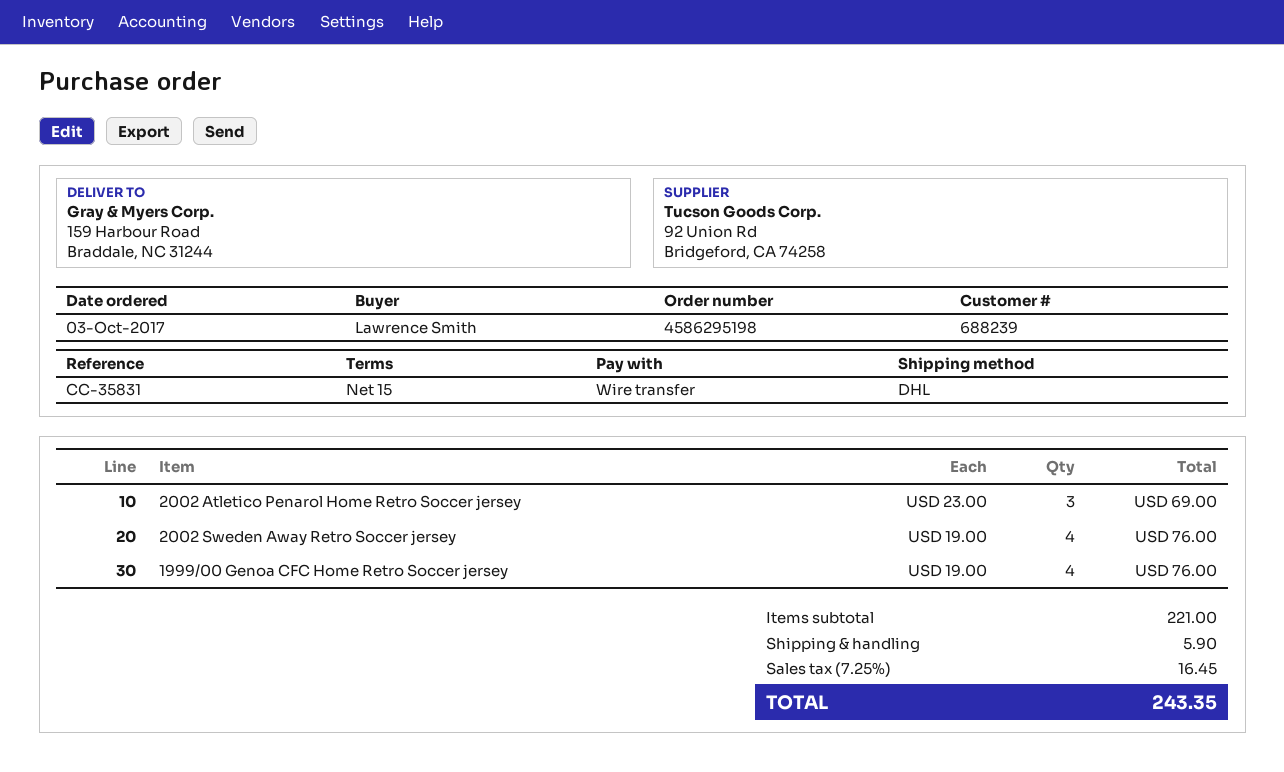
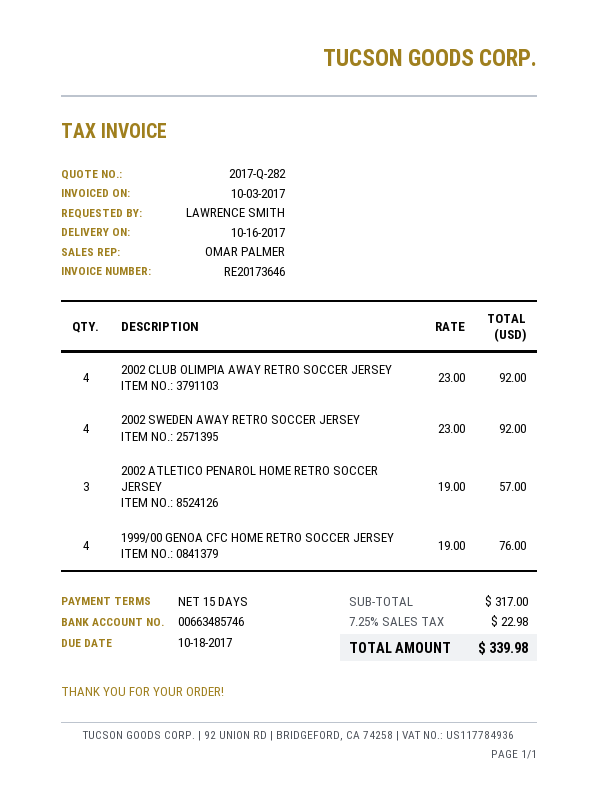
2002 Atletico Penarol Home Retro Soccer jersey: 3 x 23.00 = 69.00 -> 3 x 19.00 = 57.00
2002 Sweden Away Retro Soccer jersey: 4 x 19.00 = 76.00 -> 4 x 23.00 = 92.00
2002 CLUB OLIMPIA AWAY RETRO SOCCER JERSEY: none -> 4 x 23.00 = 92.00
subtotal: 221.00 -> 317.00
shipping: 5.90 -> none
tax: 7.25% = 16.45 -> 7.25% = 22.98
total: 243.35 -> 339.98

